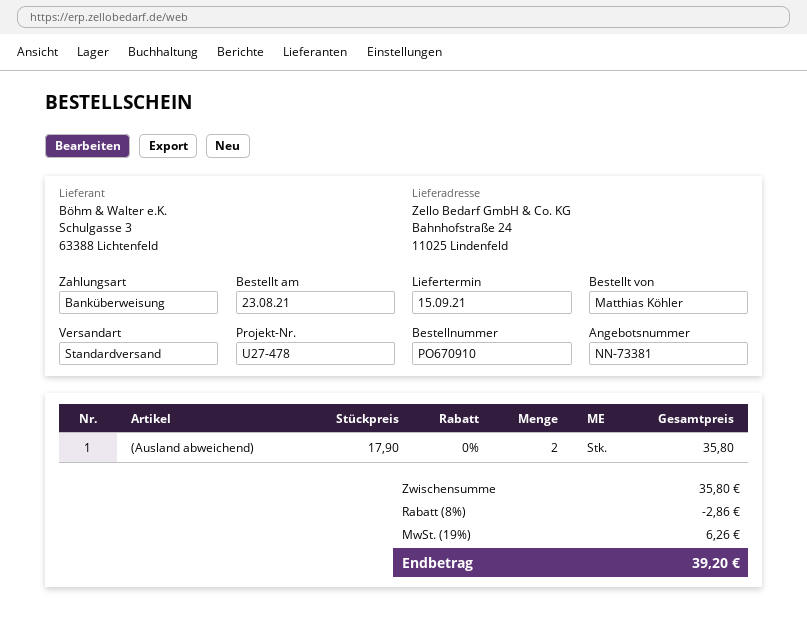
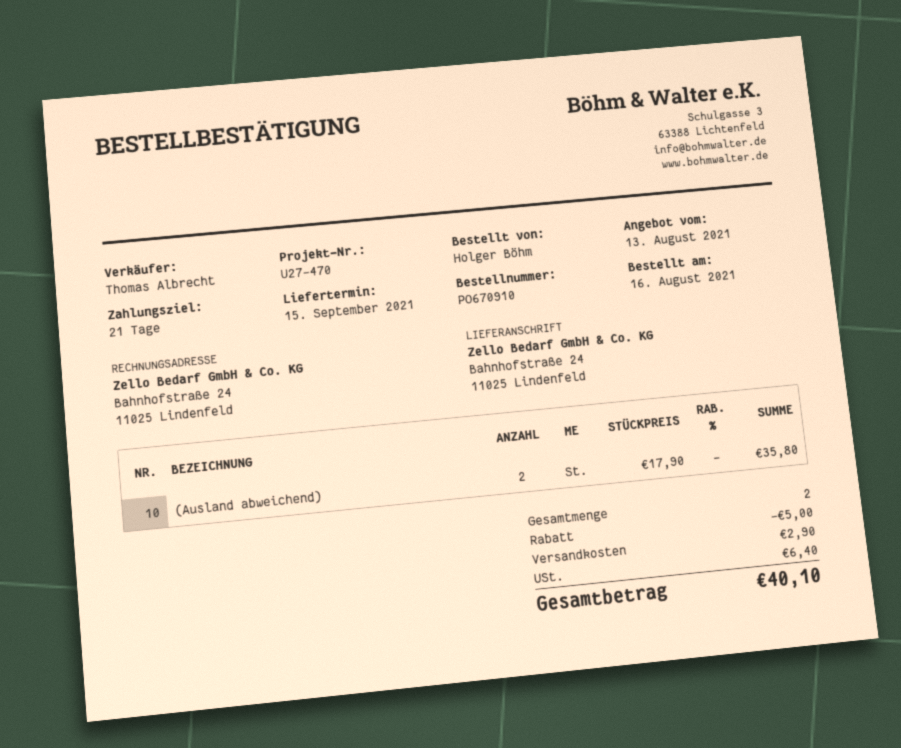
order date: 2021-08-23 -> 2021-08-16
reference: U27-478 -> U27-470
ordered by: Matthias Köhler -> Holger Böhm
discount: 2.86 -> 5.00
shipping: none -> 2.90
tax: 6.26 -> 6.40
total: 39.20 -> 40.10

